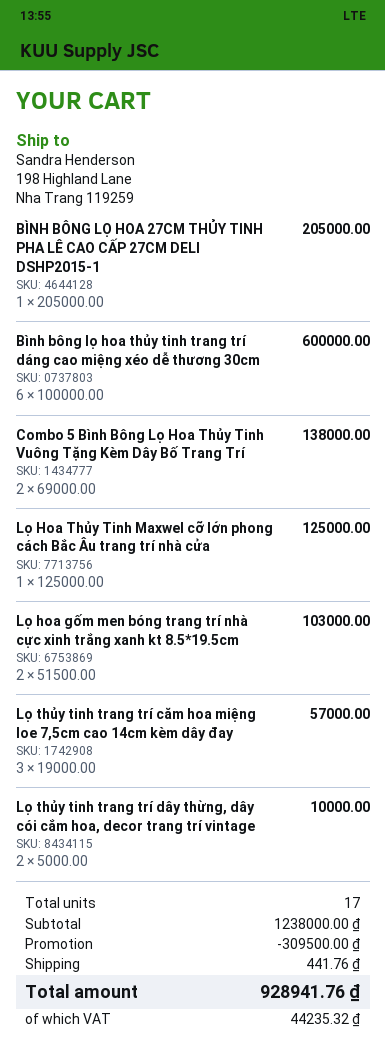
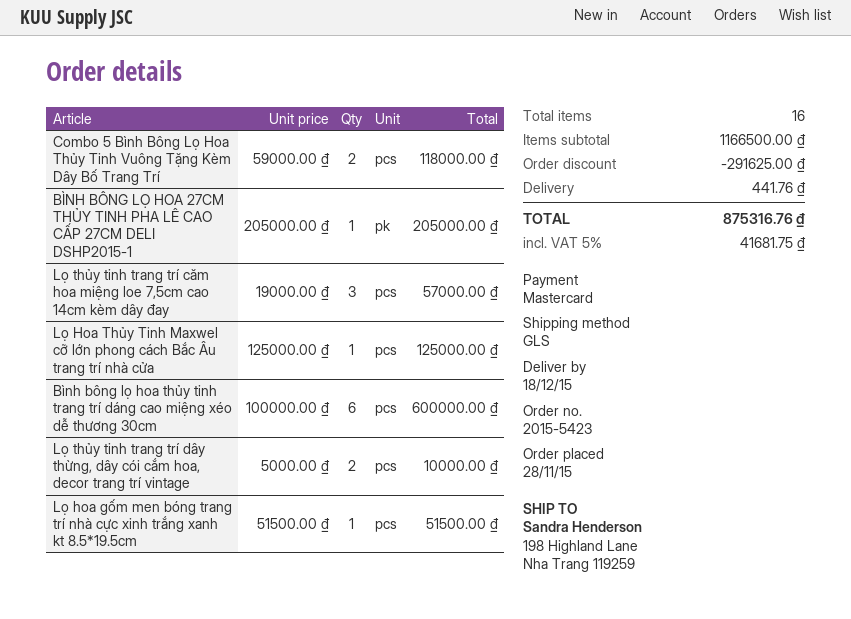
Combo 5 Bình Bông Lọ Hoa Thủy Tinh Vuông Tặng Kèm Dây Bố Trang Trí: 2 x 69000.00 = 138000.00 -> 2 x 59000.00 = 118000.00
Lọ hoa gốm men bóng trang trí nhà cực xinh trắng xanh kt 8.5*19.5cm: 2 x 51500.00 = 103000.00 -> 1 x 51500.00 = 51500.00
total quantity: 17 -> 16
subtotal: 1238000.00 -> 1166500.00
discount: 309500.00 -> 291625.00
tax: 44235.32 -> 41681.75
total: 928941.76 -> 875316.76

